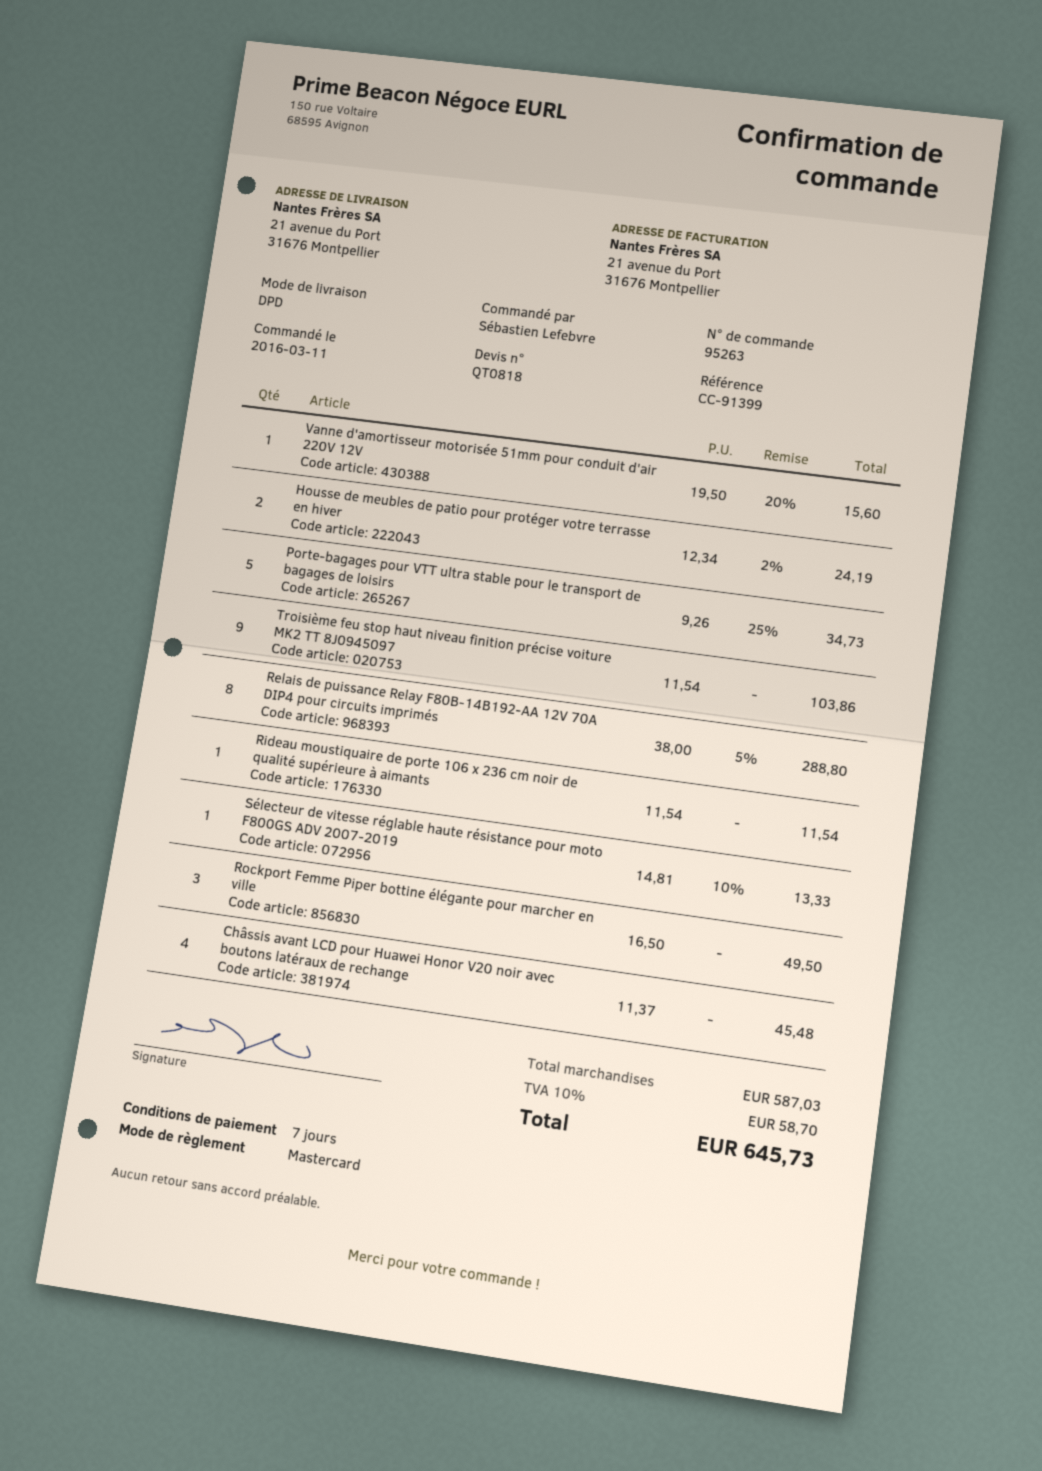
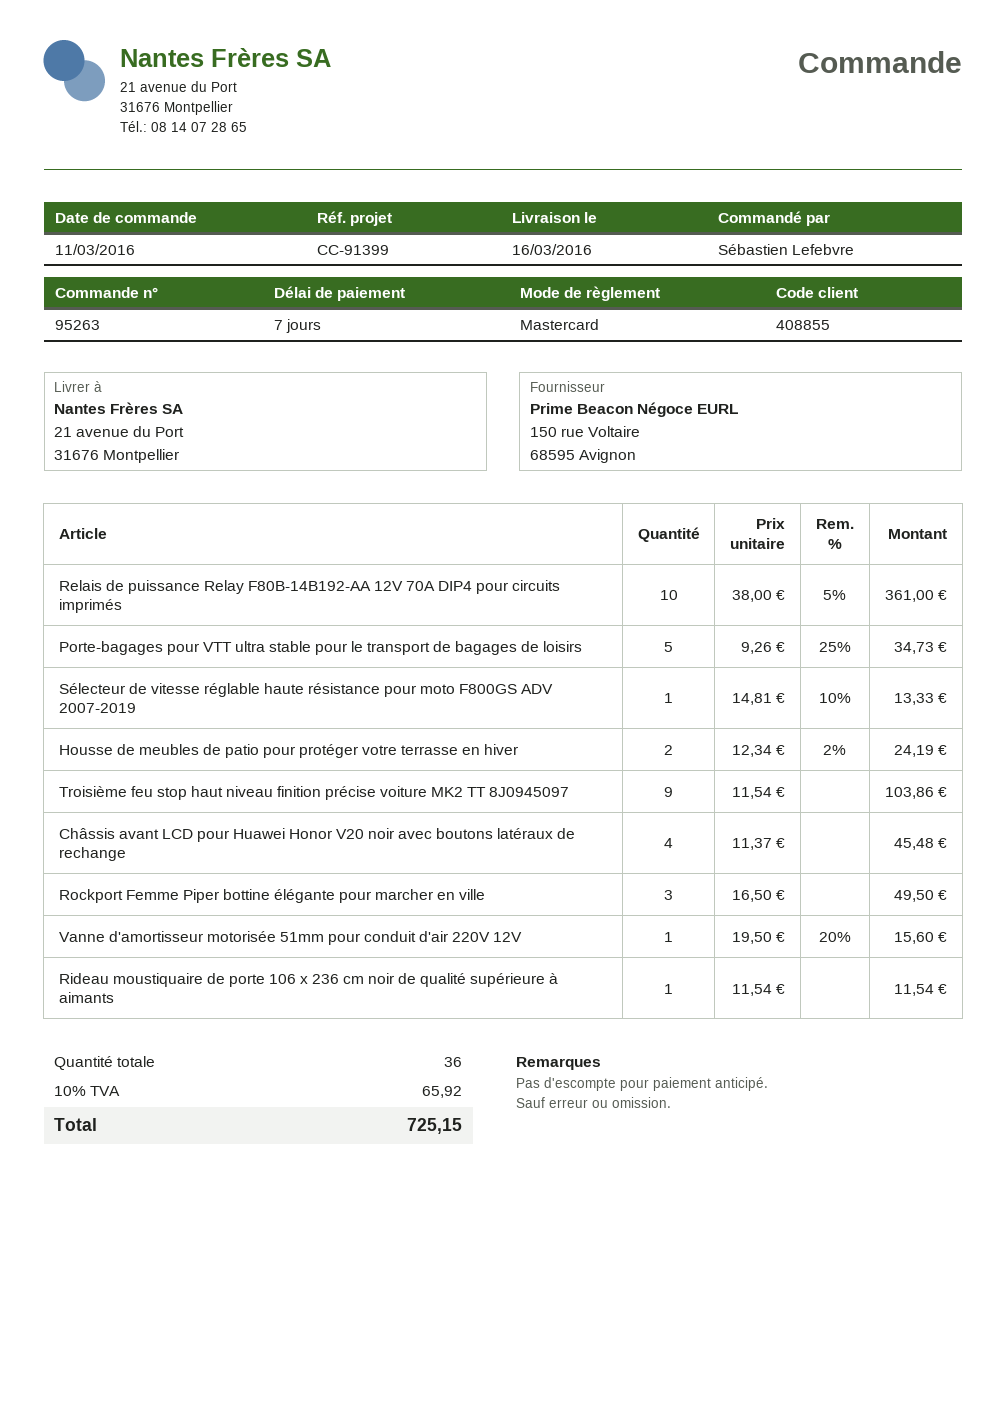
Relais de puissance Relay F80B-14B192-AA 12V 70A DIP4 pour circuits imprimés: 8 x 38.00 - 5% = 288.80 -> 10 x 38.00 - 5% = 361.00
tax: 10% = 58.70 -> 10% = 65.92
total: 645.73 -> 725.15

